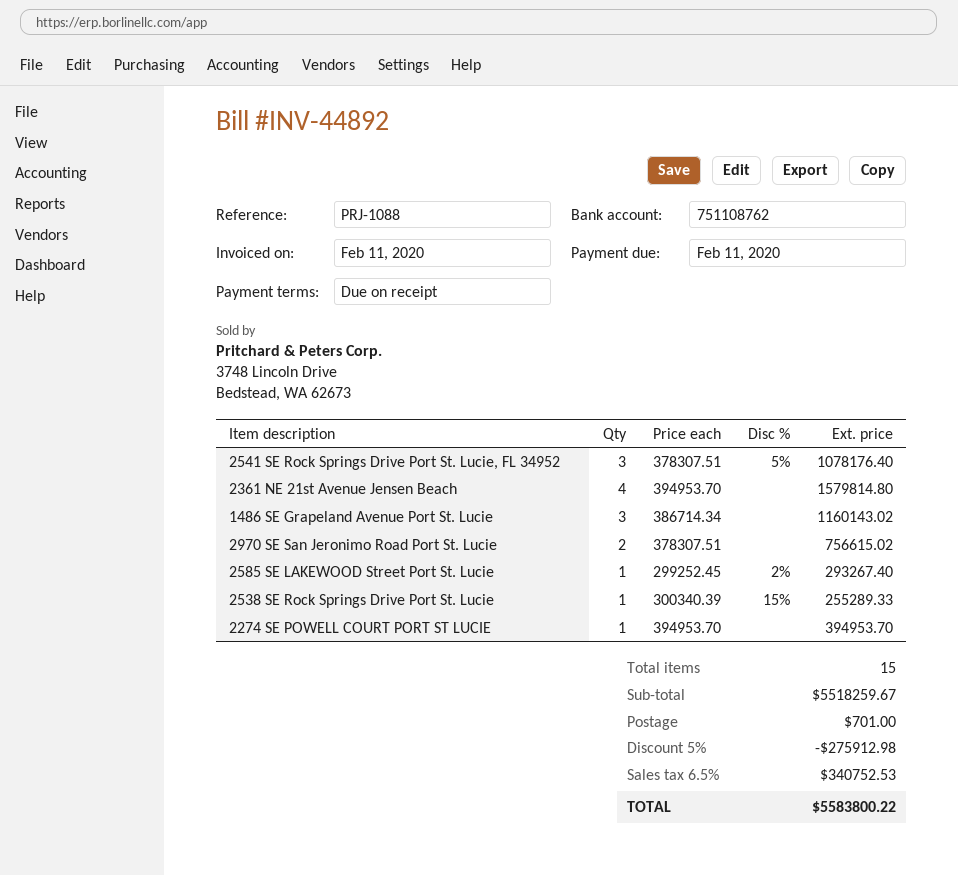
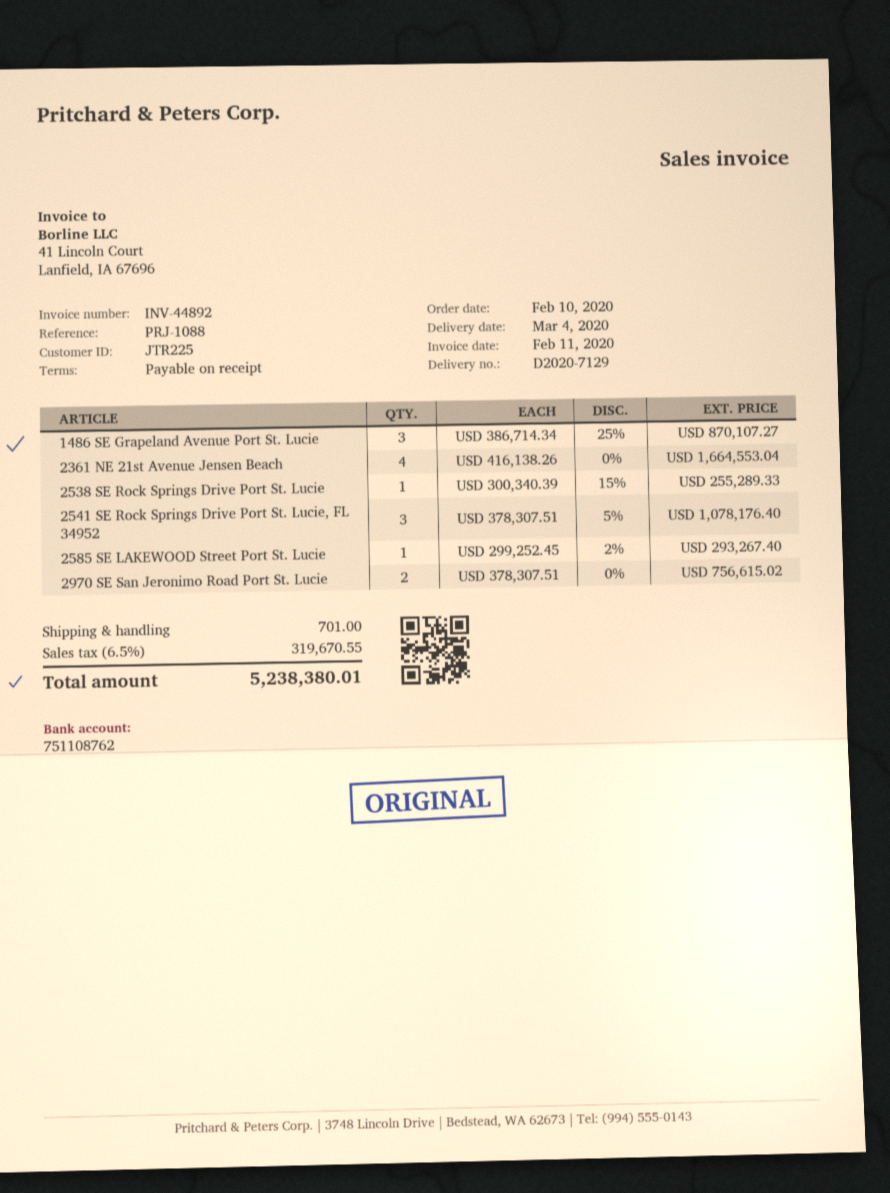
2361 NE 21st Avenue Jensen Beach: 4 x 394953.70 = 1579814.80 -> 4 x 416138.26 = 1664553.04
1486 SE Grapeland Avenue Port St. Lucie: 3 x 386714.34 = 1160143.02 -> 3 x 386714.34 - 25% = 870107.27
2274 SE POWELL COURT PORT ST LUCIE: 1 x 394953.70 = 394953.70 -> none
discount: 5% = 275912.98 -> none
tax: 6.5% = 340752.53 -> 6.5% = 319670.55
total: 5583800.22 -> 5238380.01

